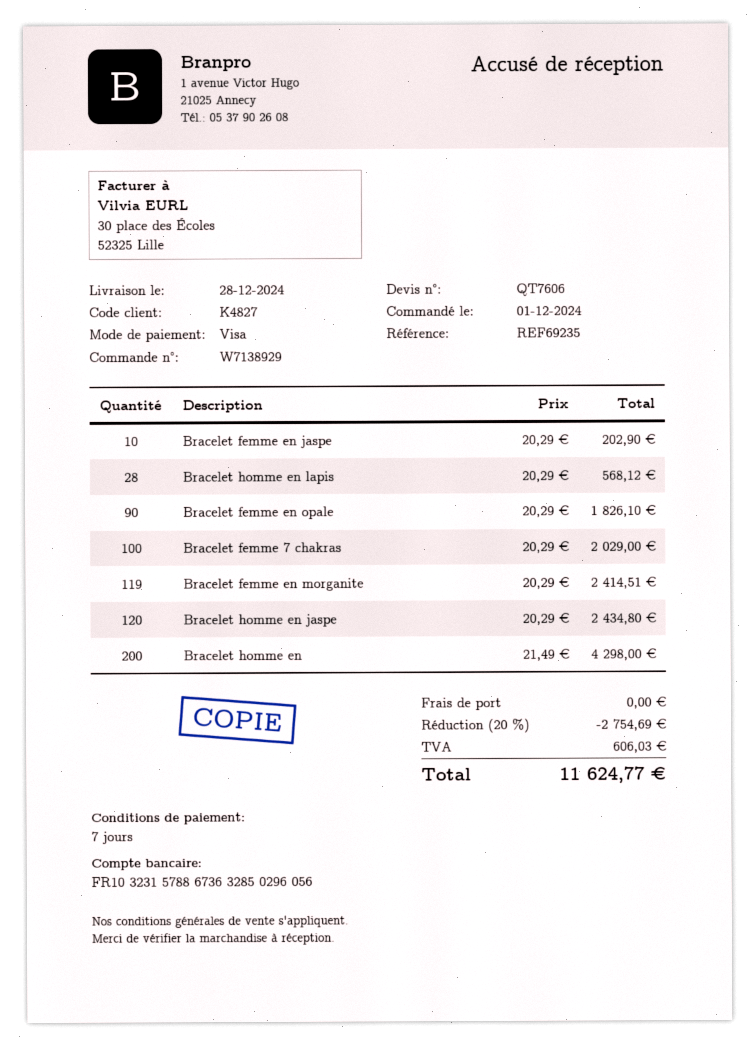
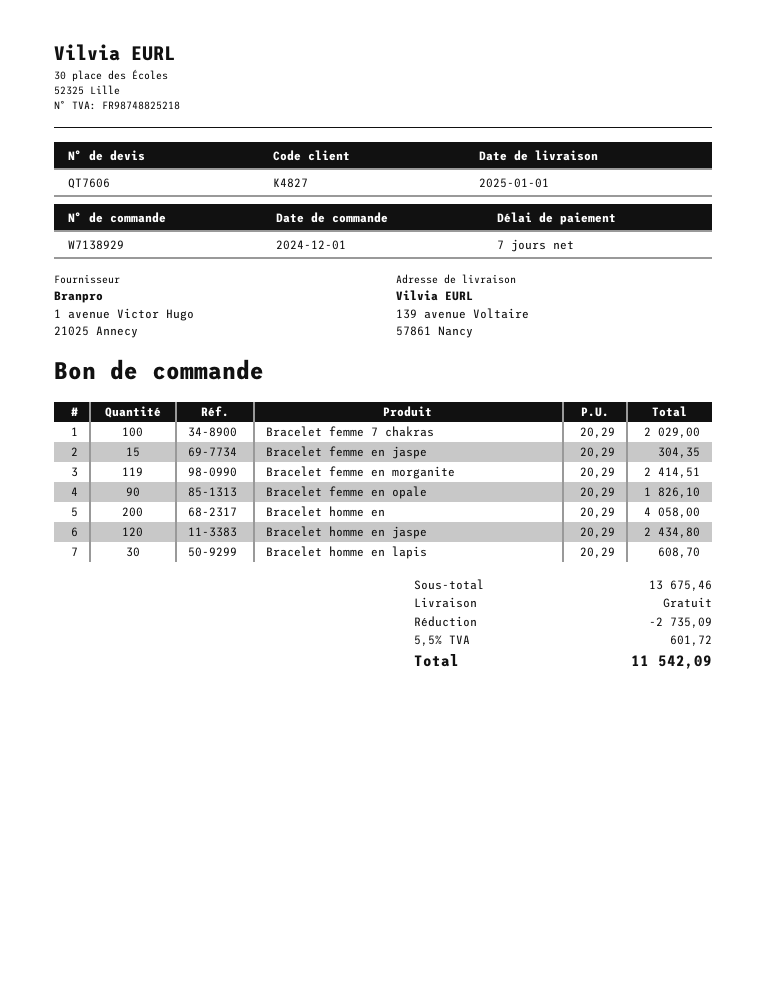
delivery date: 2024-12-28 -> 2025-01-01
Bracelet femme en jaspe: 10 x 20.29 = 202.90 -> 15 x 20.29 = 304.35
Bracelet homme en lapis: 28 x 20.29 = 568.12 -> 30 x 20.29 = 608.70
Bracelet homme en: 200 x 21.49 = 4298.00 -> 200 x 20.29 = 4058.00
discount: 2754.69 -> 2735.09
tax: 606.03 -> 601.72
total: 11624.77 -> 11542.09

